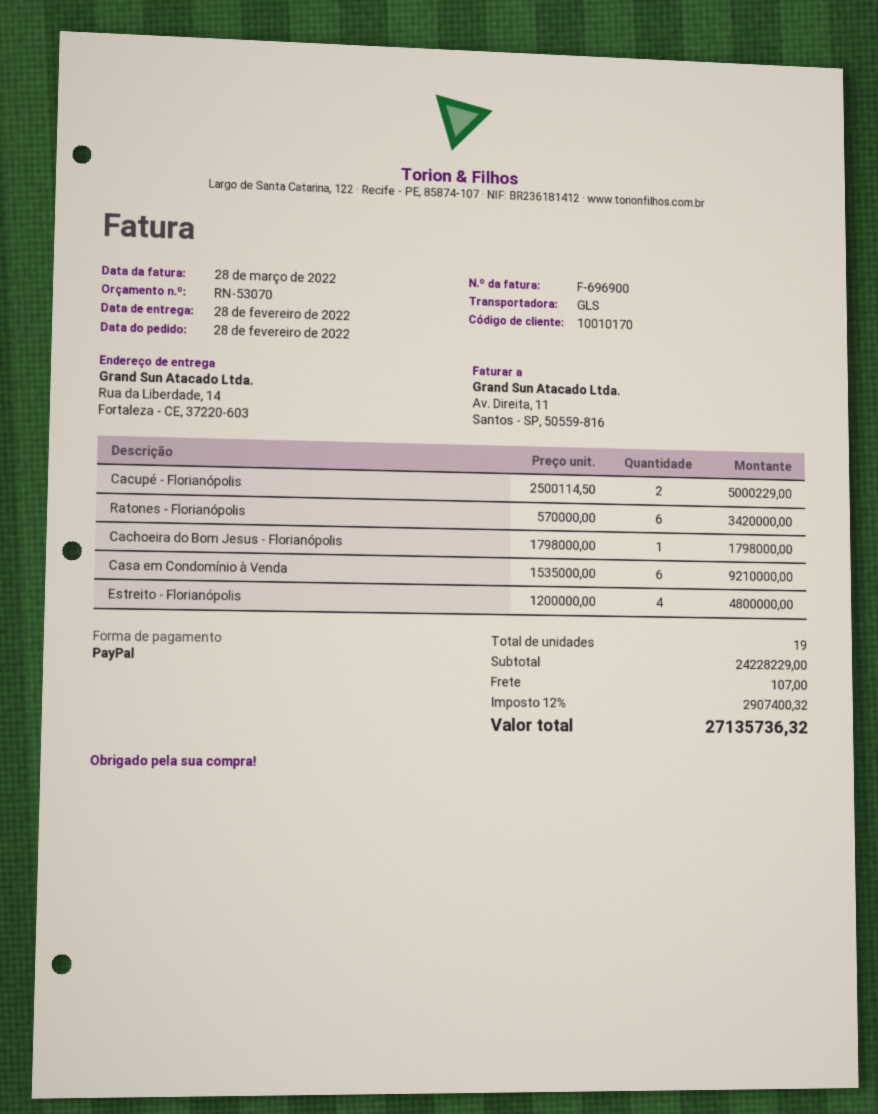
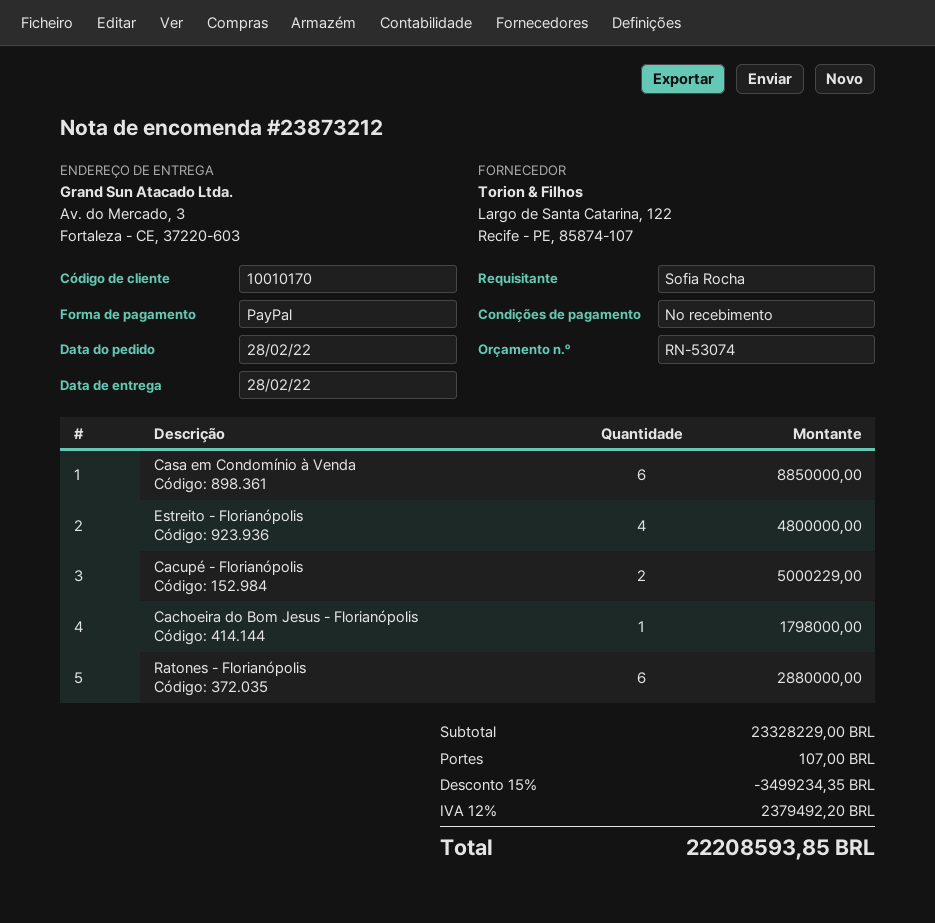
quote number: RN-53070 -> RN-53074
ship to: Rua da Liberdade, 14, Fortaleza - CE, 37220-603 -> Av. do Mercado, 3, Fortaleza - CE, 37220-603
Ratones - Florianópolis: 6 for 3420000.00 -> 6 for 2880000.00
Casa em Condomínio à Venda: 6 for 9210000.00 -> 6 for 8850000.00
subtotal: 24228229.00 -> 23328229.00
discount: none -> 15% = 3499234.35
tax: 12% = 2907400.32 -> 12% = 2379492.20
total: 27135736.32 -> 22208593.85

